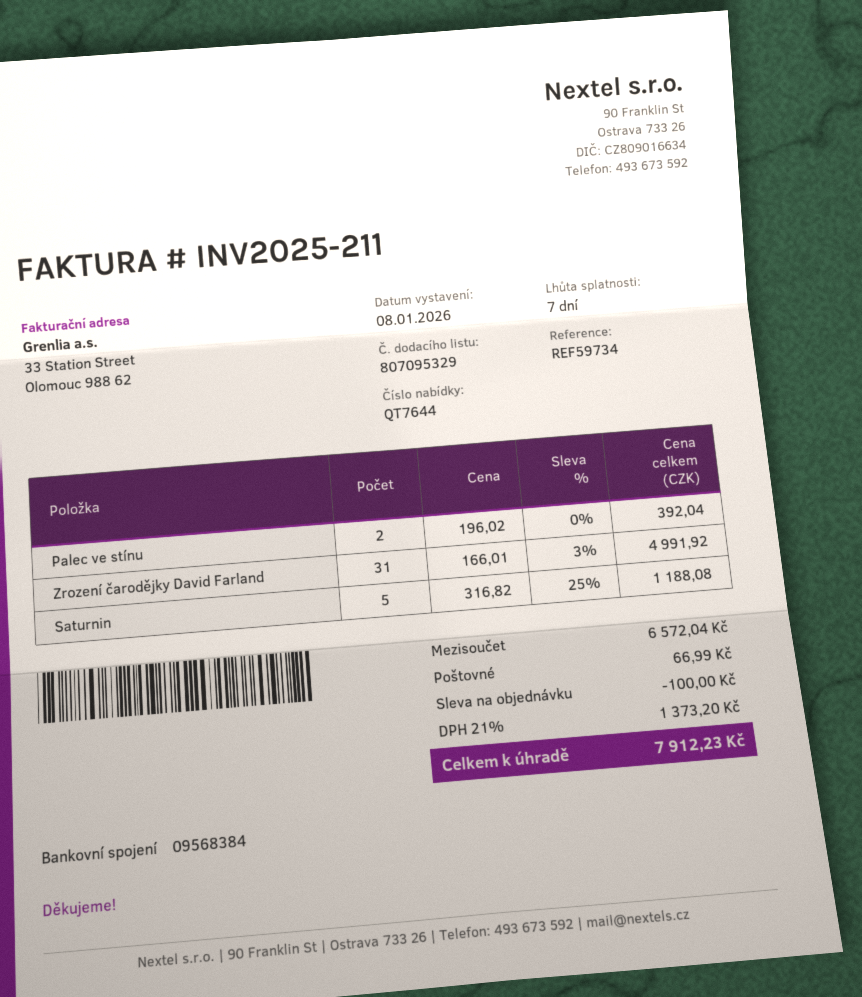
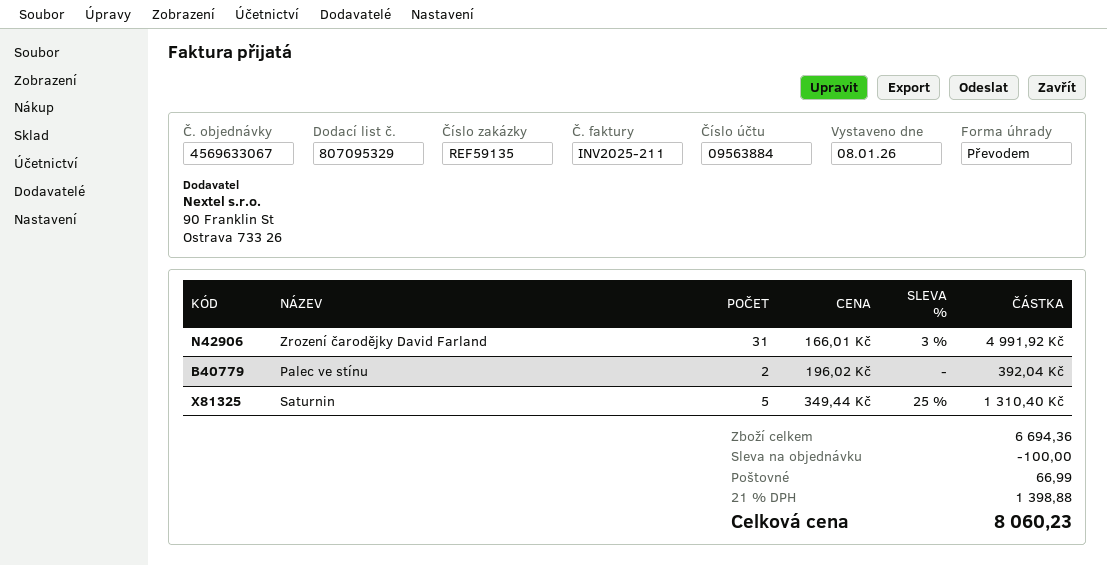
reference: REF59734 -> REF59135
bank account: 09568384 -> 09563884
Saturnin: 5 x 316.82 - 25% = 1188.08 -> 5 x 349.44 - 25% = 1310.40
subtotal: 6572.04 -> 6694.36
tax: 21% = 1373.20 -> 21% = 1398.88
total: 7912.23 -> 8060.23

